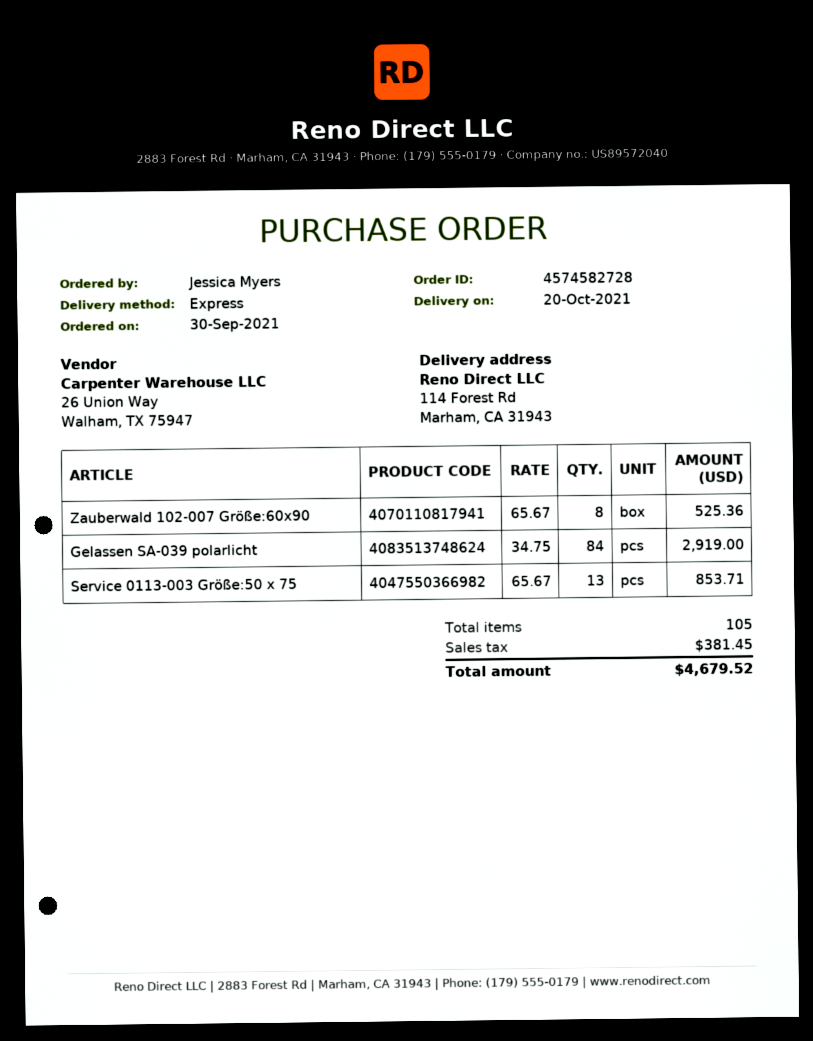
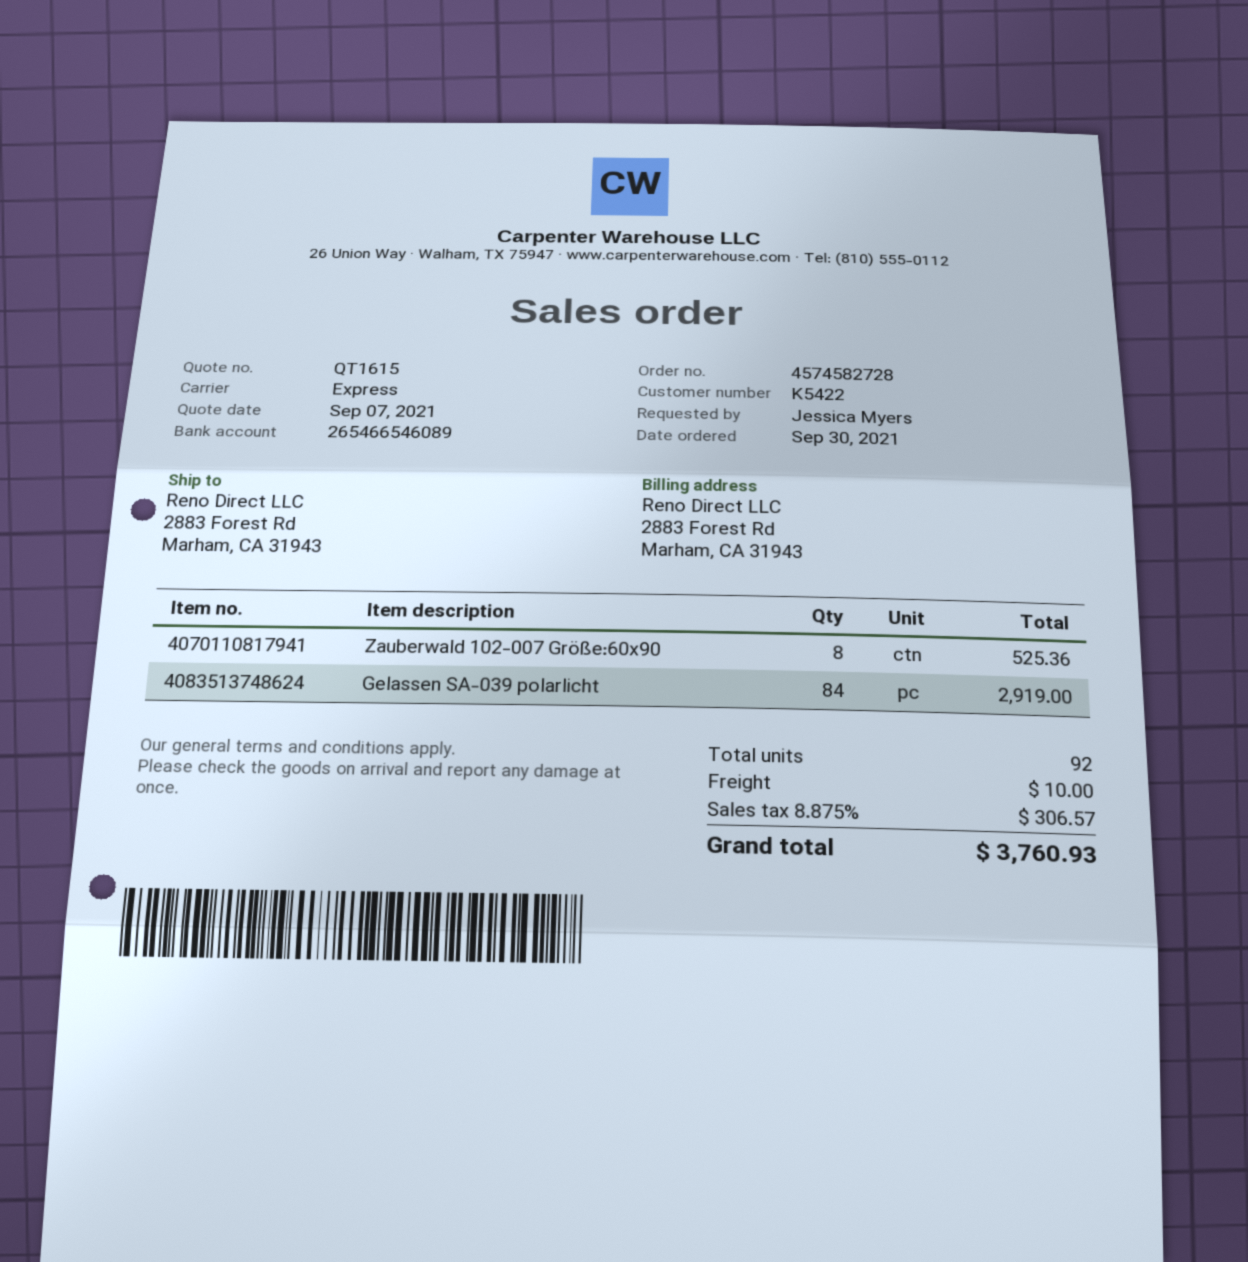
ship to: 114 Forest Rd, Marham, CA 31943 -> 2883 Forest Rd, Marham, CA 31943
Service 0113-003 Größe:50 x 75: 13 for 853.71 -> none
total quantity: 105 -> 92
shipping: none -> 10.00
tax: 381.45 -> 306.57
total: 4679.52 -> 3760.93

